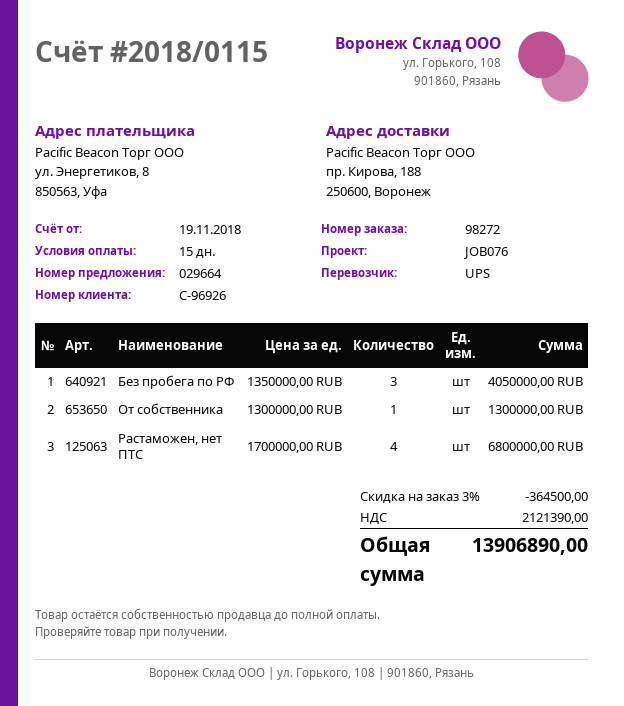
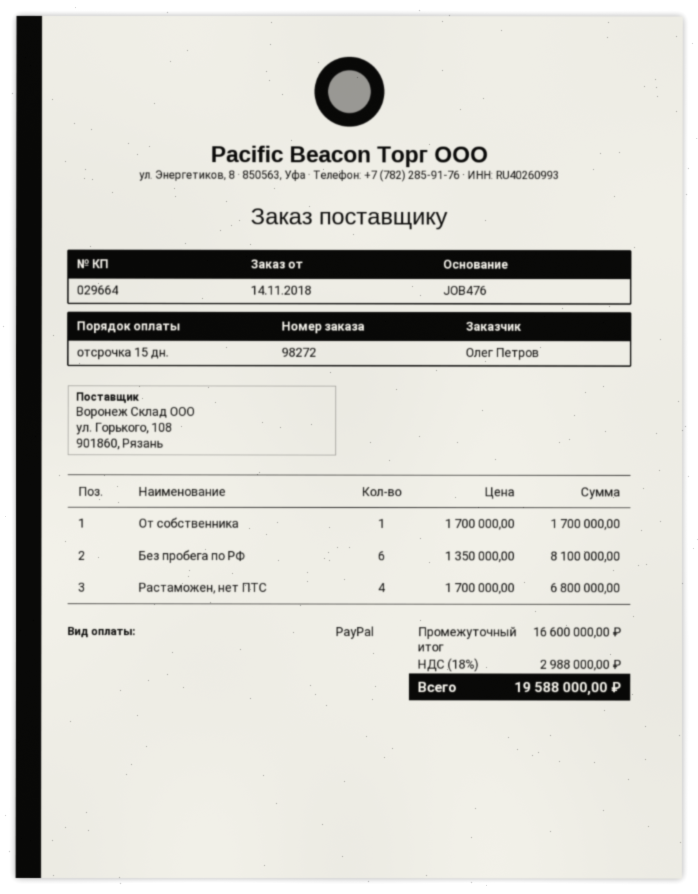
reference: JOB076 -> JOB476
Без пробега по РФ: 3 x 1350000.00 = 4050000.00 -> 6 x 1350000.00 = 8100000.00
От собственника: 1 x 1300000.00 = 1300000.00 -> 1 x 1700000.00 = 1700000.00
discount: 3% = 364500.00 -> none
tax: 2121390.00 -> 2988000.00
total: 13906890.00 -> 19588000.00

